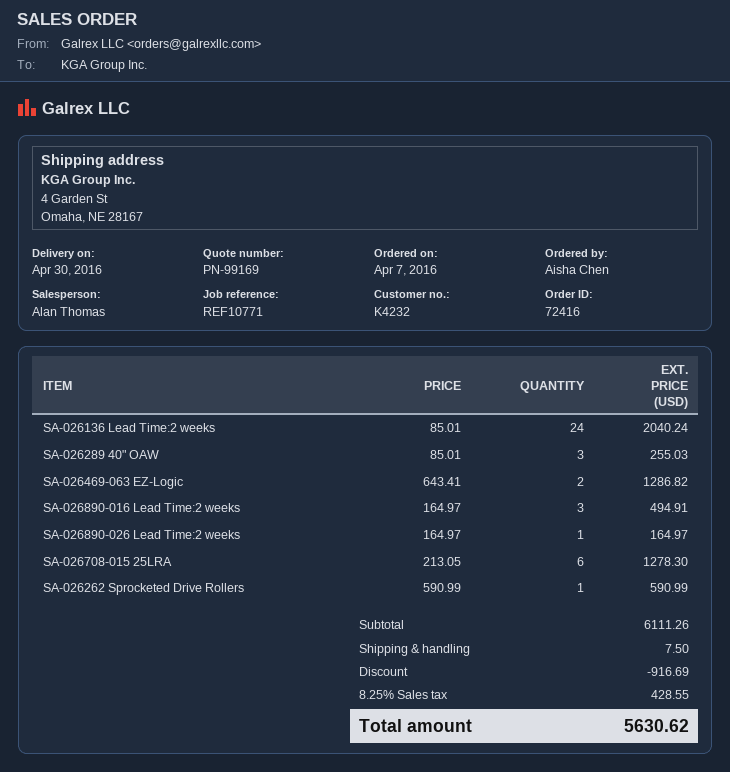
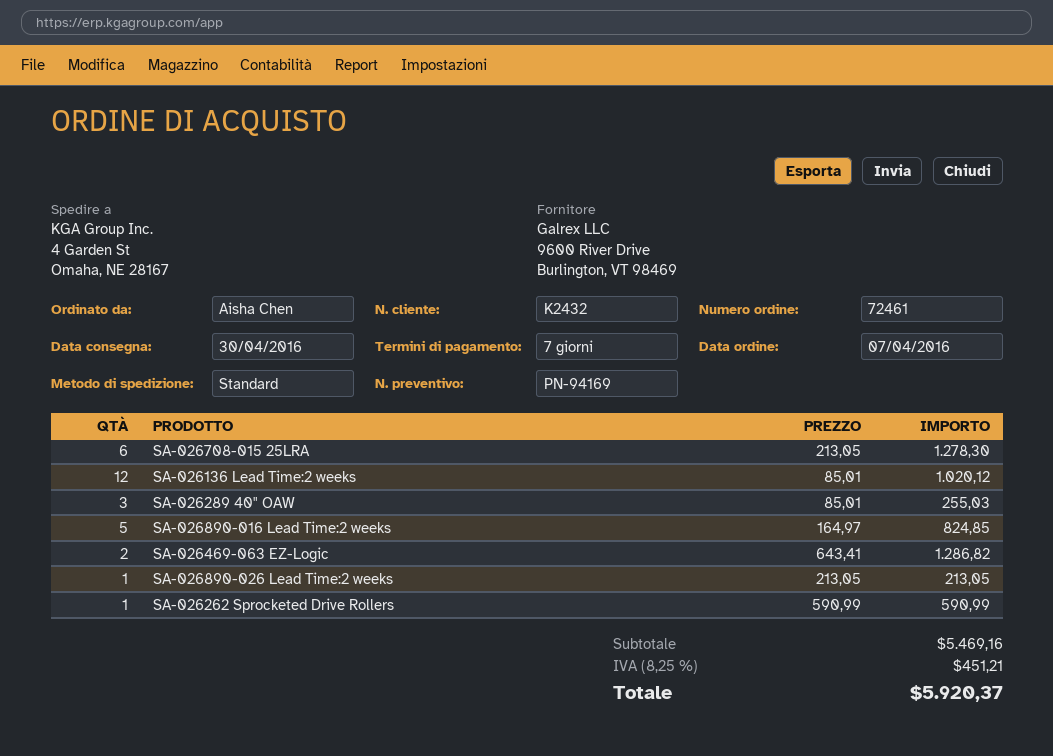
quote number: PN-99169 -> PN-94169
order number: 72416 -> 72461
customer number: K4232 -> K2432
SA-026136 Lead Time:2 weeks: 24 x 85.01 = 2040.24 -> 12 x 85.01 = 1020.12
SA-026890-016 Lead Time:2 weeks: 3 x 164.97 = 494.91 -> 5 x 164.97 = 824.85
SA-026890-026 Lead Time:2 weeks: 1 x 164.97 = 164.97 -> 1 x 213.05 = 213.05
subtotal: 6111.26 -> 5469.16
discount: 916.69 -> none
shipping: 7.50 -> none
tax: 8.25% = 428.55 -> 8.25% = 451.21
total: 5630.62 -> 5920.37

